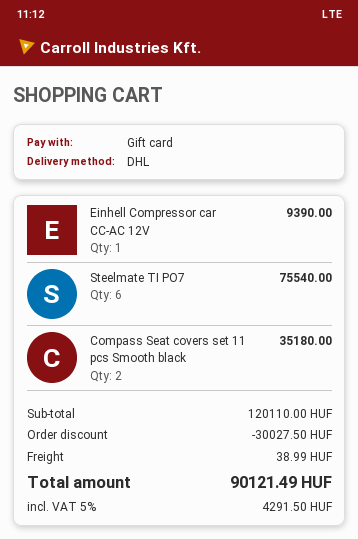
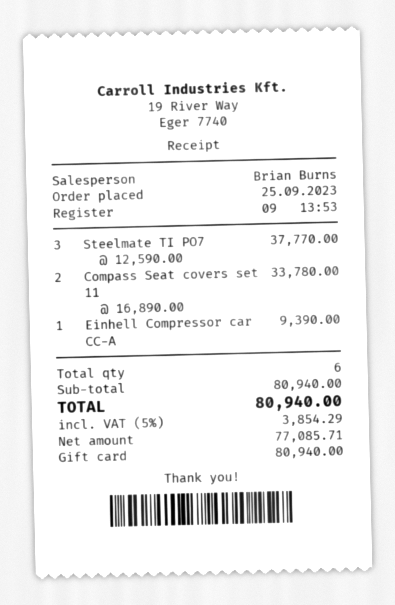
Steelmate TI PO7: 6 for 75540.00 -> 3 for 37770.00
Compass Seat covers set 11 pcs Smooth black: 2 for 35180.00 -> 2 for 33780.00
subtotal: 120110.00 -> 80940.00
discount: 30027.50 -> none
shipping: 38.99 -> none
tax: 5% = 4291.50 -> 5% = 3854.29
total: 90121.49 -> 80940.00

